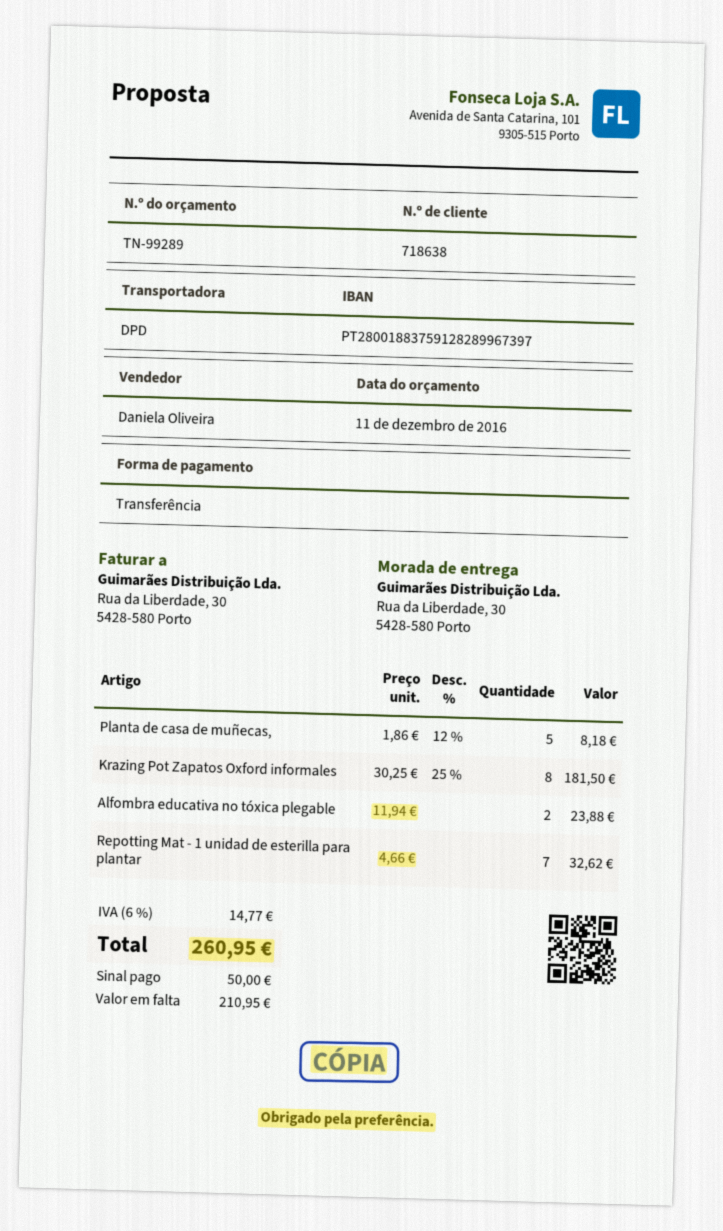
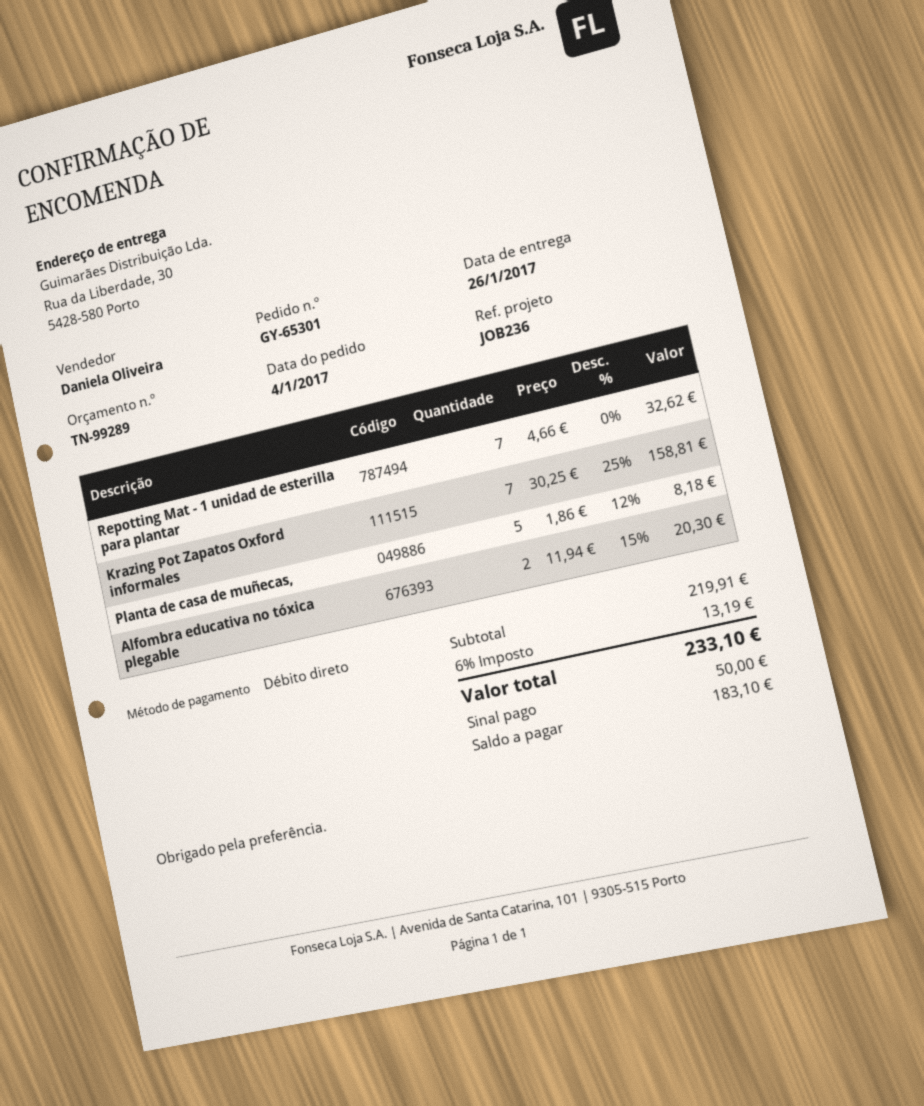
payment method: bank transfer -> direct debit
Krazing Pot Zapatos Oxford informales: 8 x 30.25 - 25% = 181.50 -> 7 x 30.25 - 25% = 158.81
Alfombra educativa no tóxica plegable: 2 x 11.94 = 23.88 -> 2 x 11.94 - 15% = 20.30
tax: 6% = 14.77 -> 6% = 13.19
total: 260.95 -> 233.10
balance: 210.95 -> 183.10

